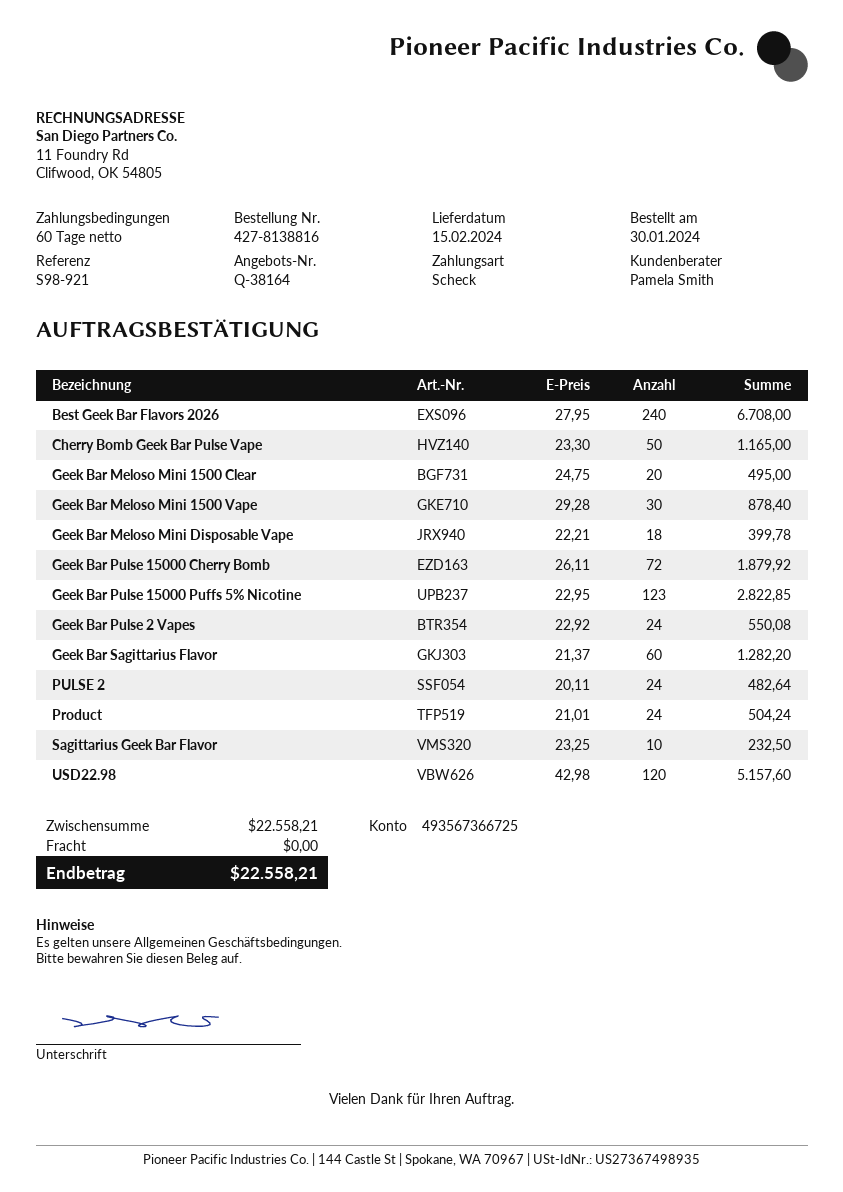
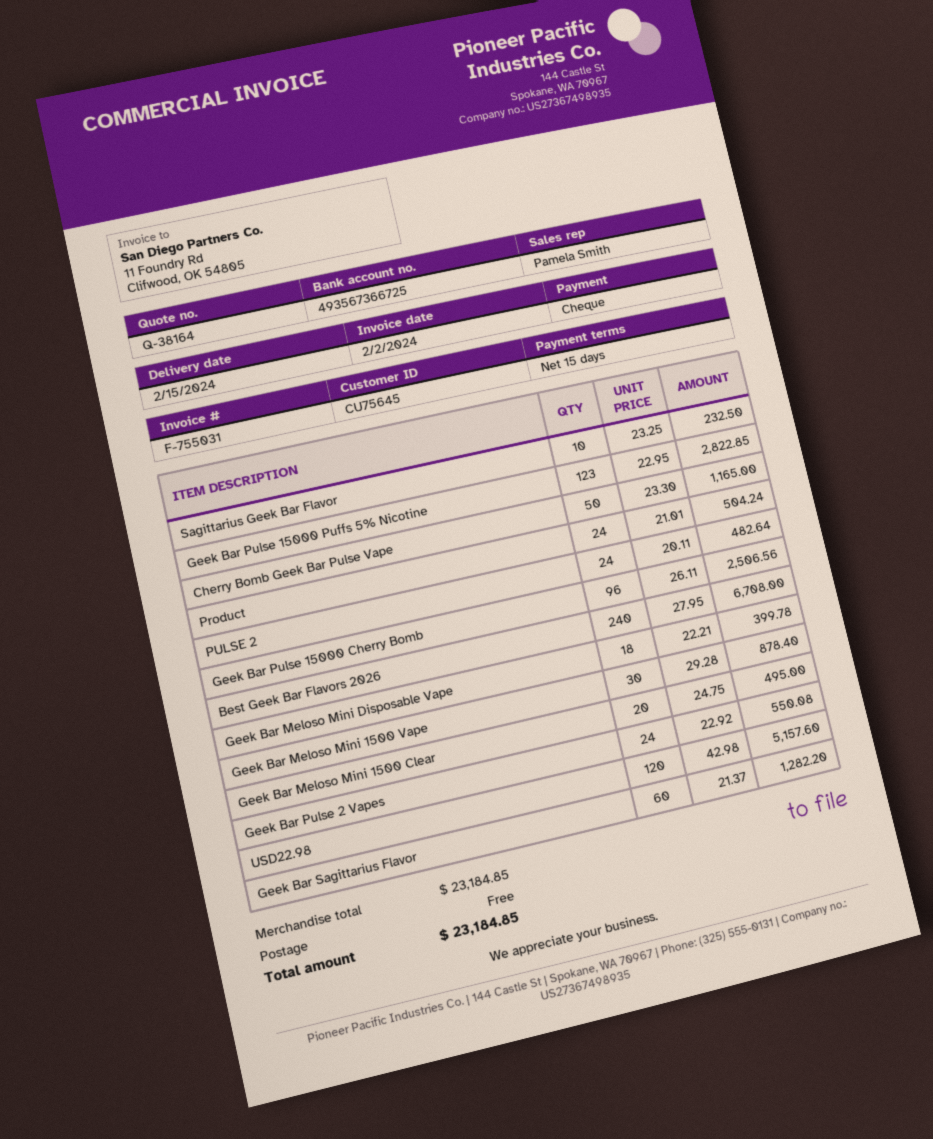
payment terms: 60 days -> 15 days
Geek Bar Pulse 15000 Cherry Bomb: 72 x 26.11 = 1879.92 -> 96 x 26.11 = 2506.56
subtotal: 22558.21 -> 23184.85
total: 22558.21 -> 23184.85

